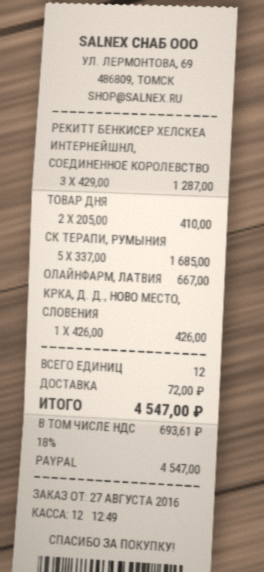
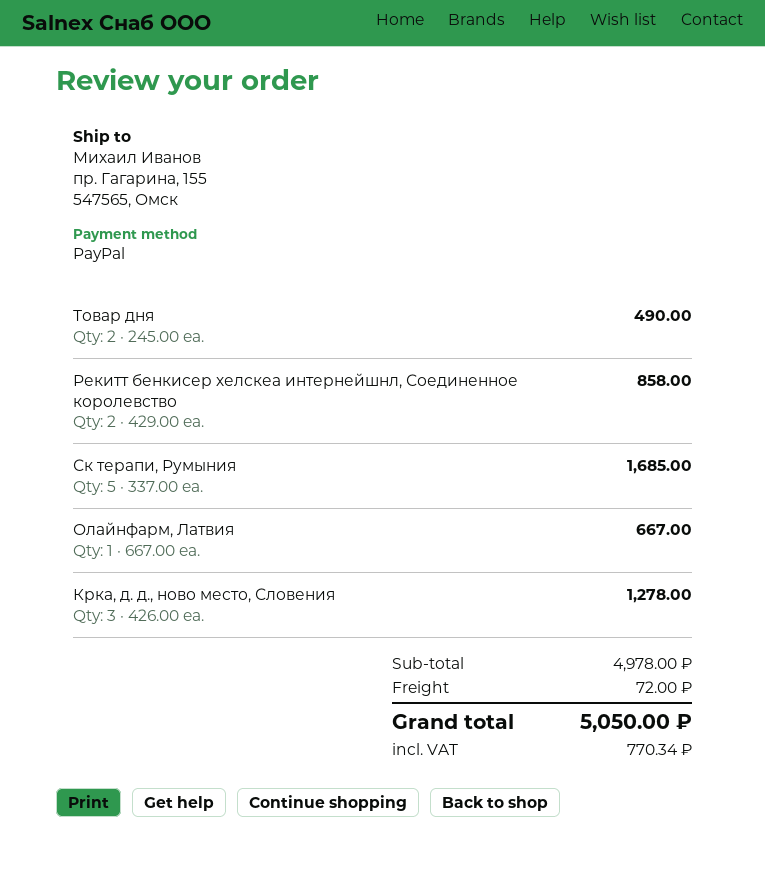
РЕКИТТ БЕНКИСЕР ХЕЛСКЕА ИНТЕРНЕЙШНЛ, СОЕДИНЕННОЕ КОРОЛЕВСТВО: 3 x 429.00 = 1287.00 -> 2 x 429.00 = 858.00
ТОВАР ДНЯ: 2 x 205.00 = 410.00 -> 2 x 245.00 = 490.00
КРКА, Д. Д., НОВО МЕСТО, СЛОВЕНИЯ: 1 x 426.00 = 426.00 -> 3 x 426.00 = 1278.00
tax: 693.61 -> 770.34
total: 4547.00 -> 5050.00

